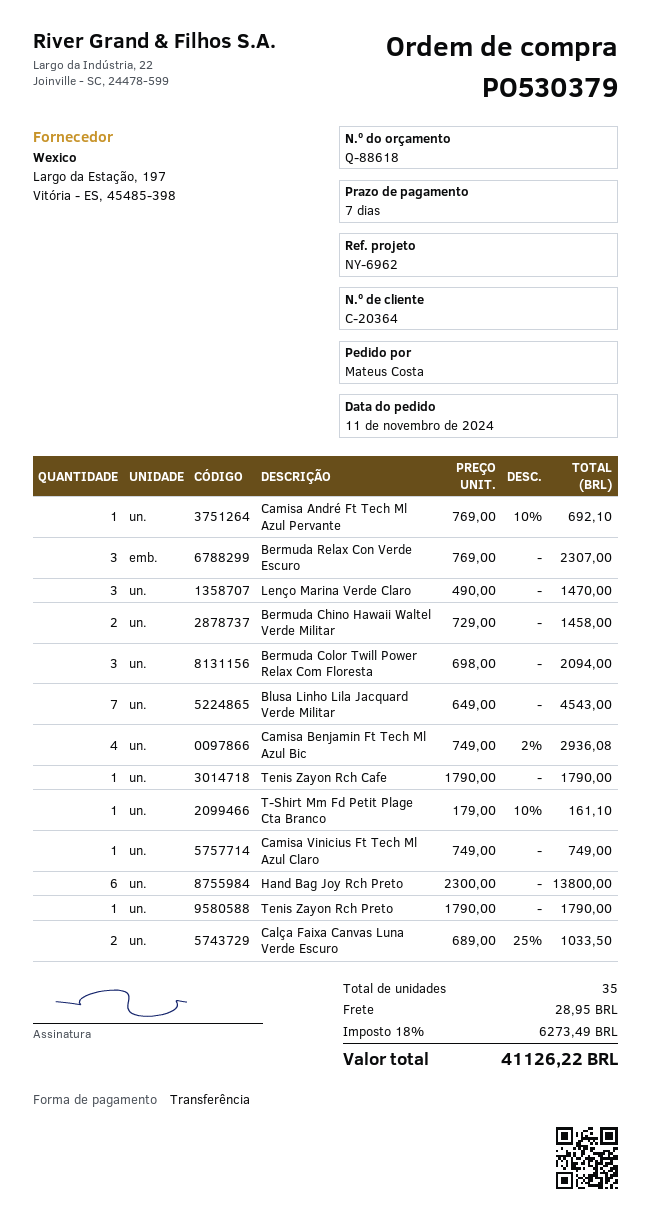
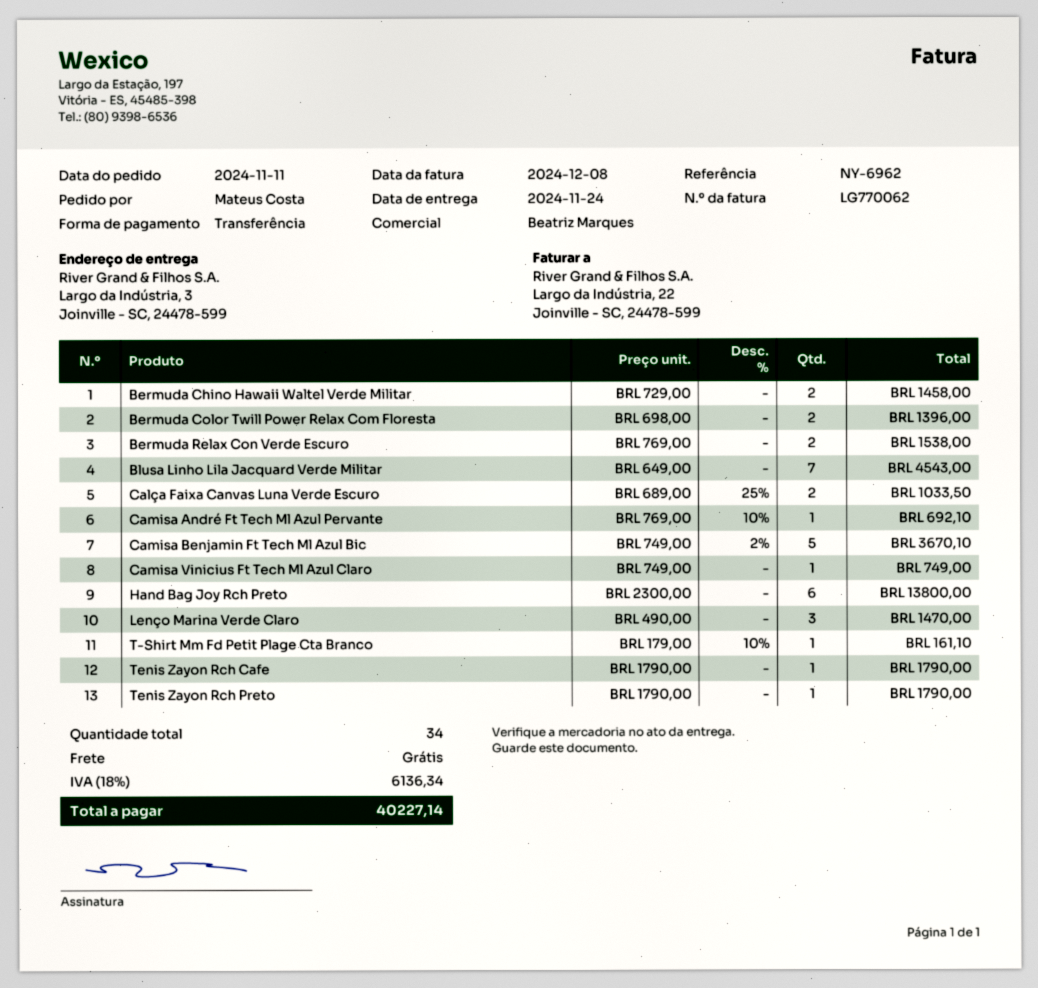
Bermuda Relax Con Verde Escuro: 3 x 769.00 = 2307.00 -> 2 x 769.00 = 1538.00
Bermuda Color Twill Power Relax Com Floresta: 3 x 698.00 = 2094.00 -> 2 x 698.00 = 1396.00
Camisa Benjamin Ft Tech Ml Azul Bic: 4 x 749.00 - 2% = 2936.08 -> 5 x 749.00 - 2% = 3670.10
total quantity: 35 -> 34
shipping: 28.95 -> 0.00
tax: 18% = 6273.49 -> 18% = 6136.34
total: 41126.22 -> 40227.14

